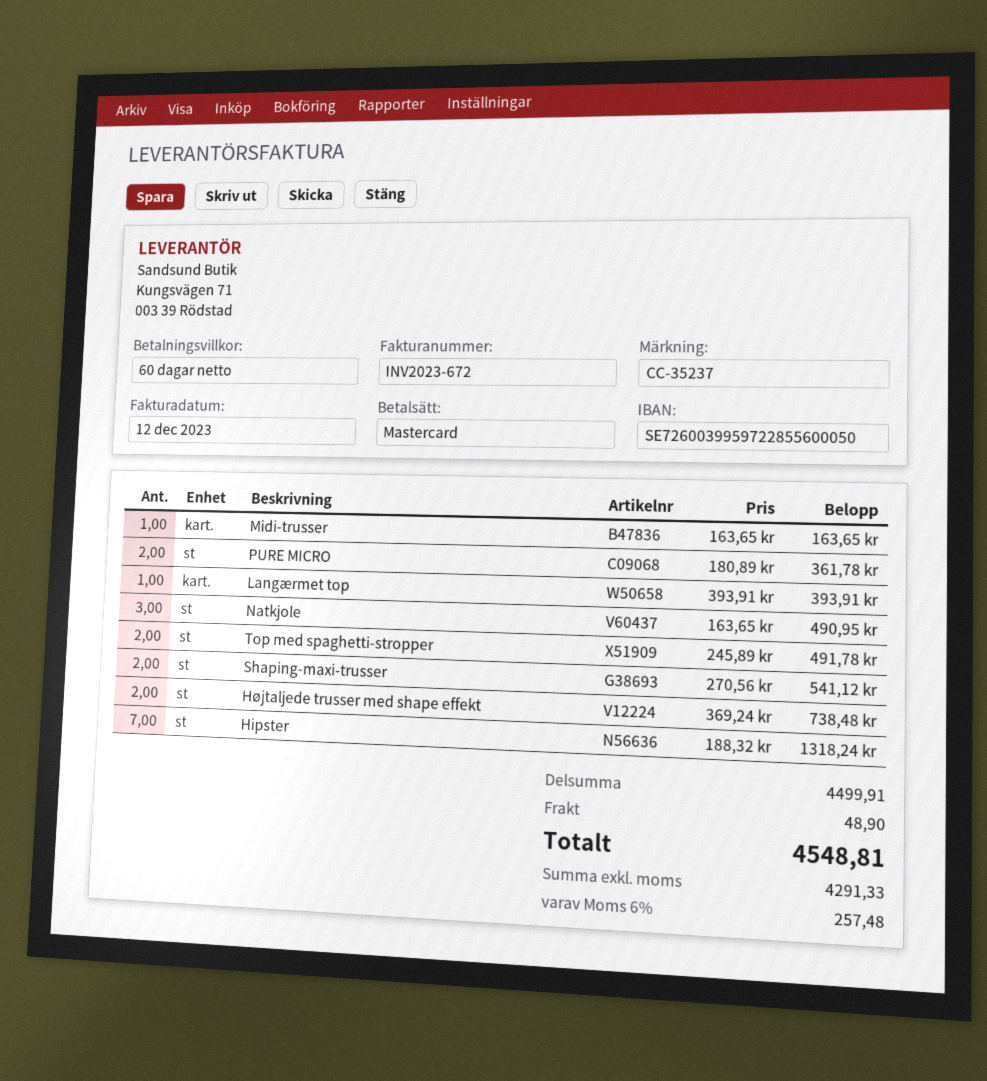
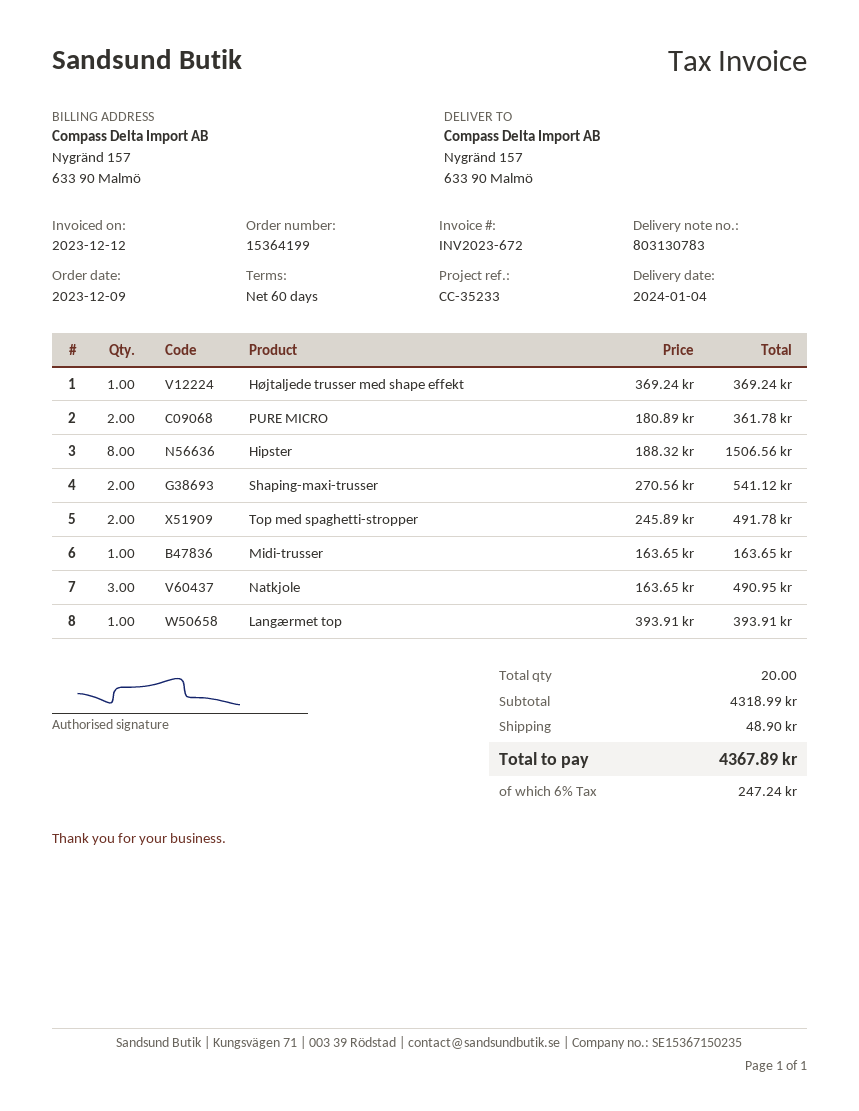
reference: CC-35237 -> CC-35233
Højtaljede trusser med shape effekt: 2 x 369.24 = 738.48 -> 1 x 369.24 = 369.24
Hipster: 7 x 188.32 = 1318.24 -> 8 x 188.32 = 1506.56
subtotal: 4499.91 -> 4318.99
tax: 6% = 257.48 -> 6% = 247.24
total: 4548.81 -> 4367.89

